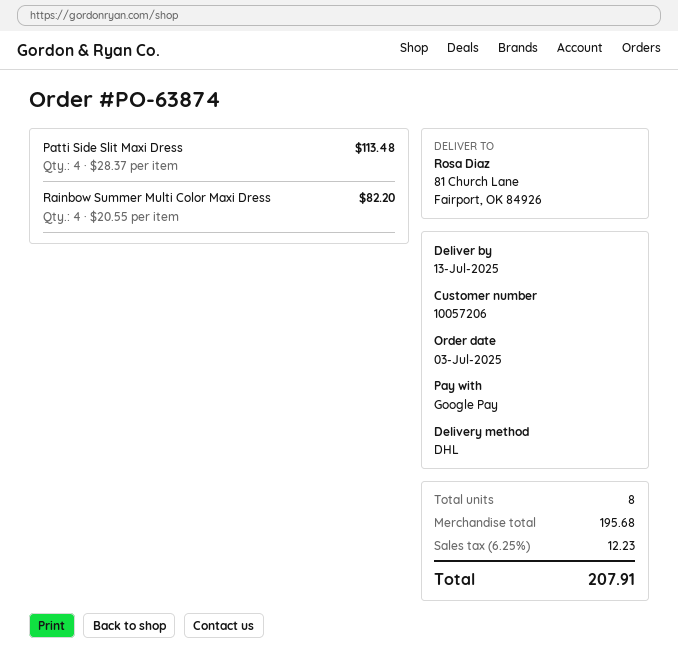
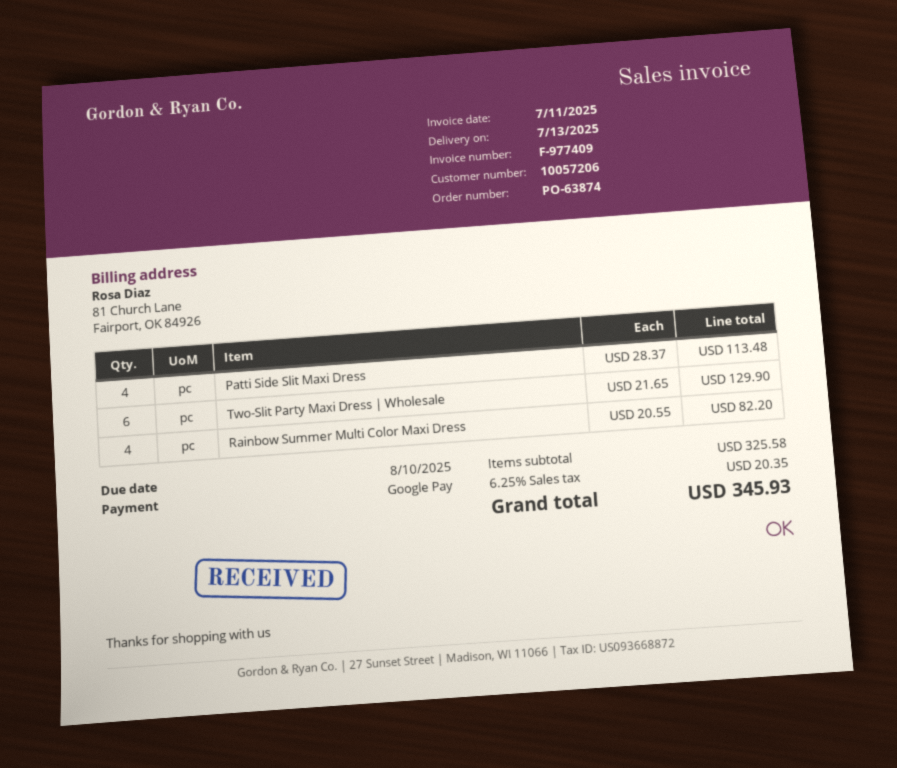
Two-Slit Party Maxi Dress | Wholesale: none -> 6 x 21.65 = 129.90
subtotal: 195.68 -> 325.58
tax: 6.25% = 12.23 -> 6.25% = 20.35
total: 207.91 -> 345.93

